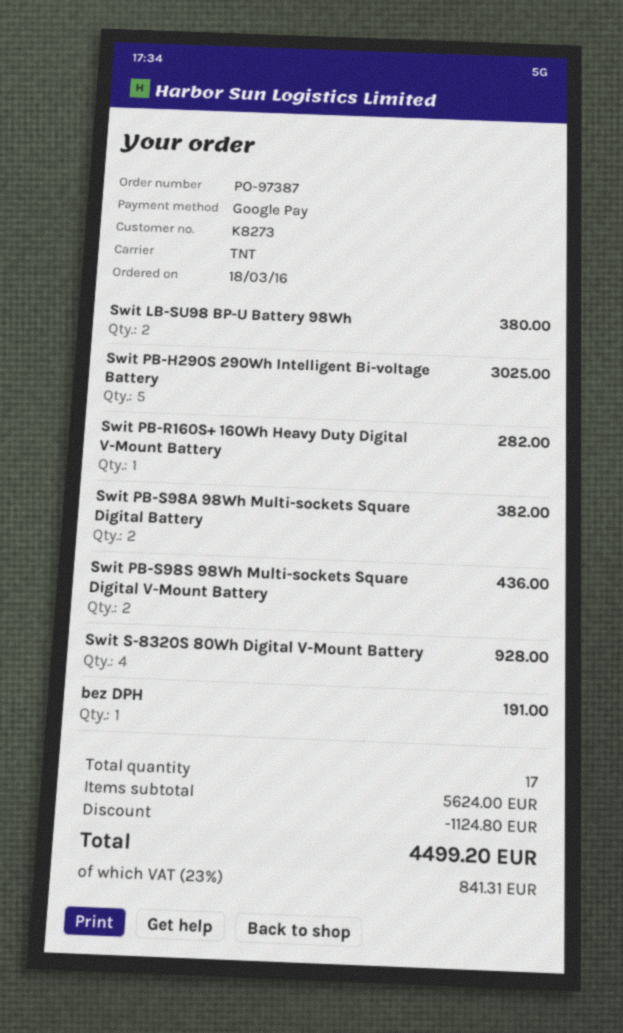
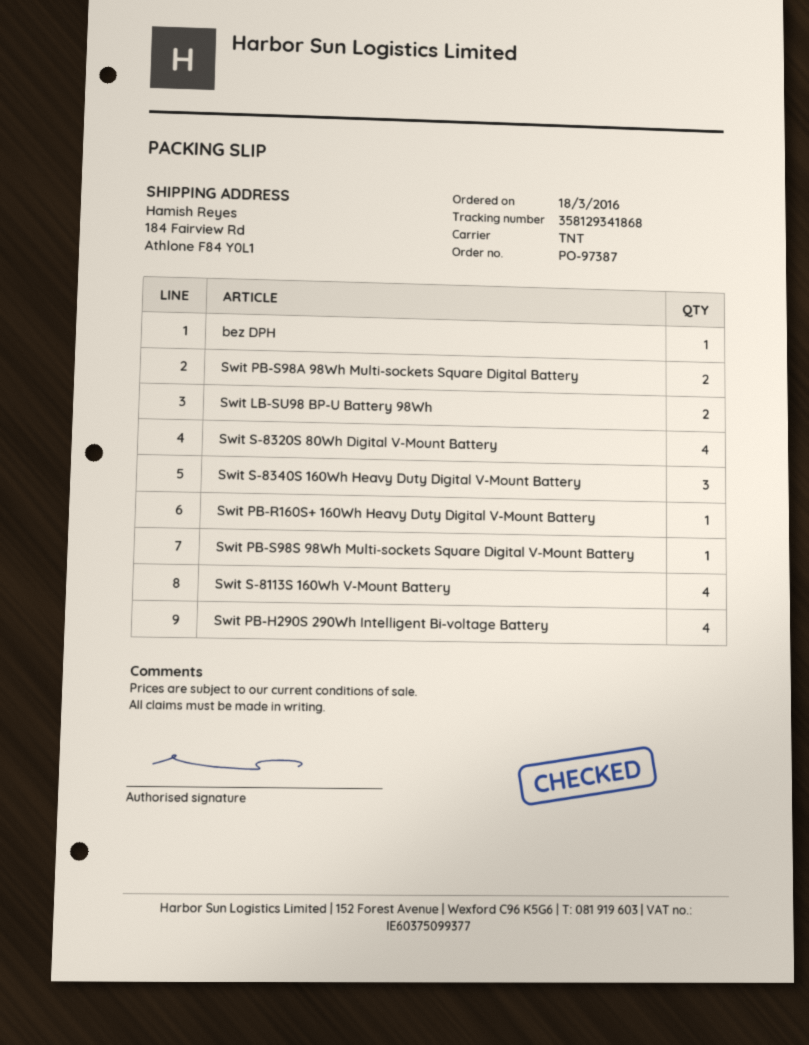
Swit PB-H290S 290Wh Intelligent Bi-voltage Battery: 5 -> 4
Swit PB-S98S 98Wh Multi-sockets Square Digital V-Mount Battery: 2 -> 1
Swit S-8340S 160Wh Heavy Duty Digital V-Mount Battery: none -> 3
Swit S-8113S 160Wh V-Mount Battery: none -> 4

